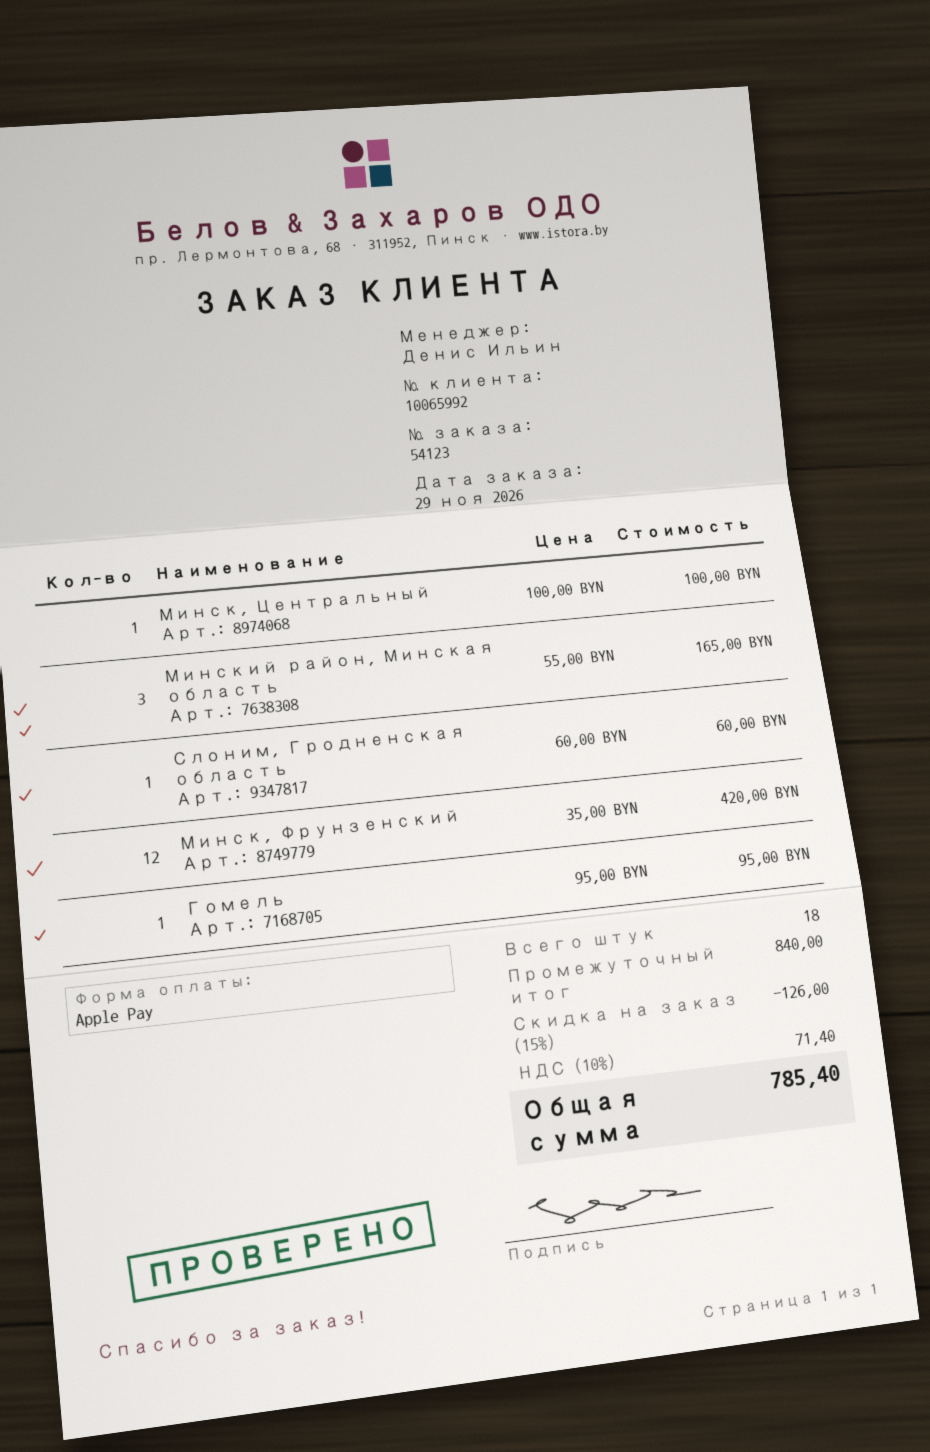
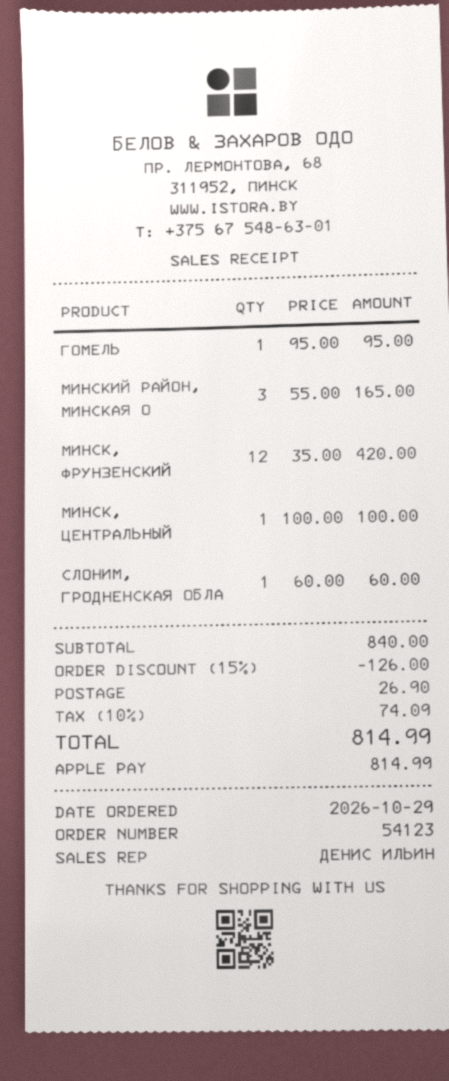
order date: 2026-11-29 -> 2026-10-29
shipping: none -> 26.90
tax: 10% = 71.40 -> 10% = 74.09
total: 785.40 -> 814.99

